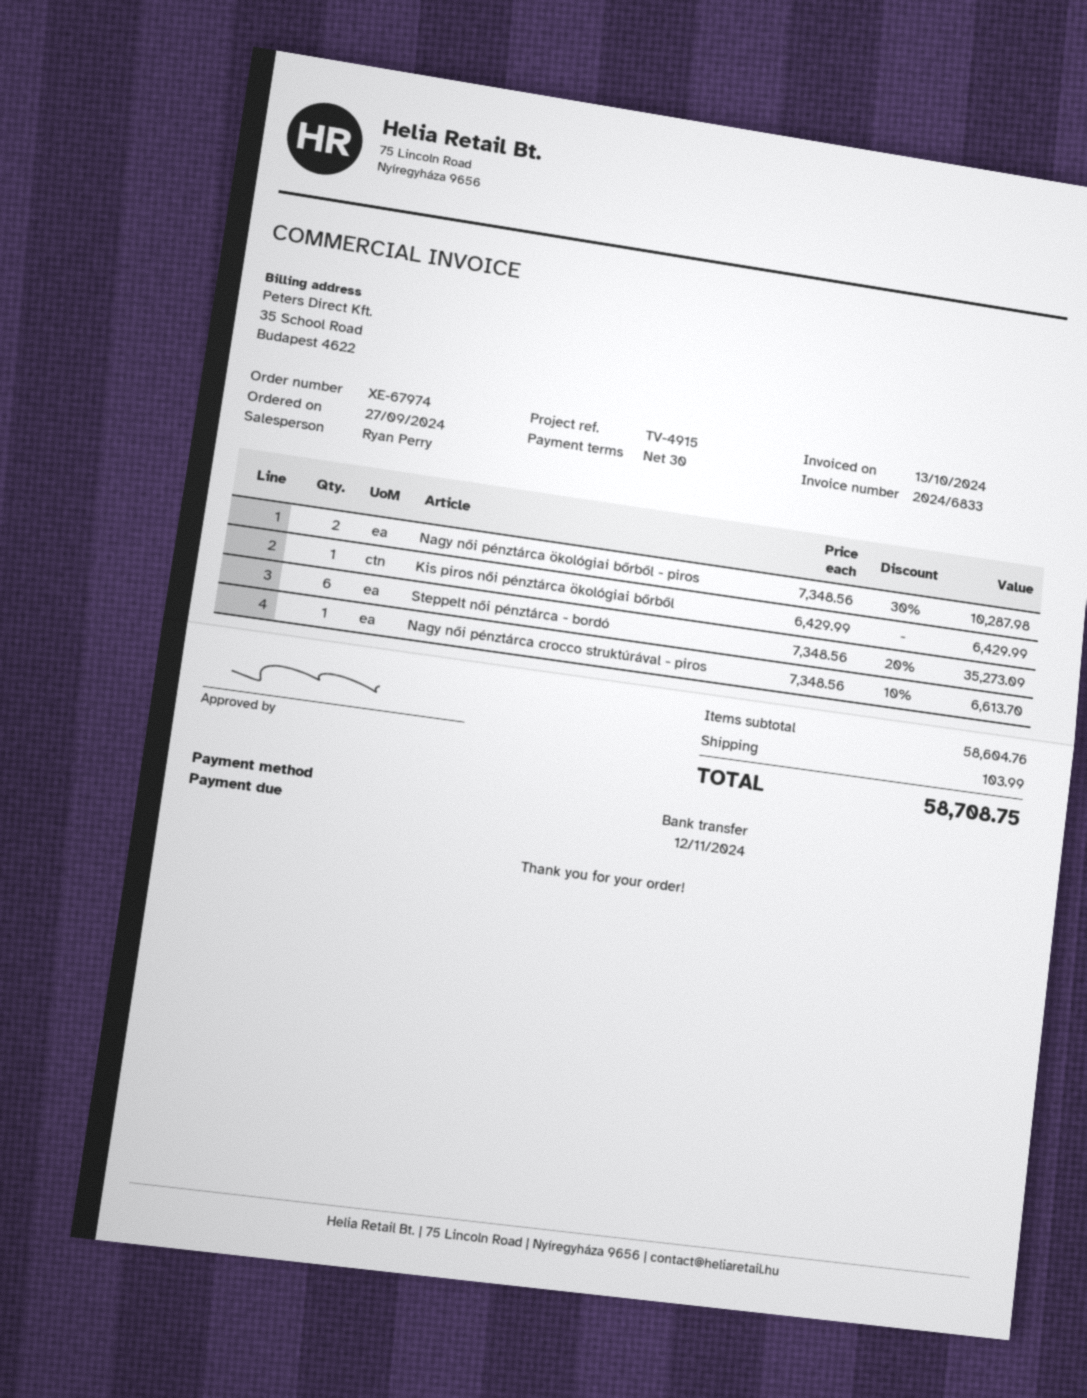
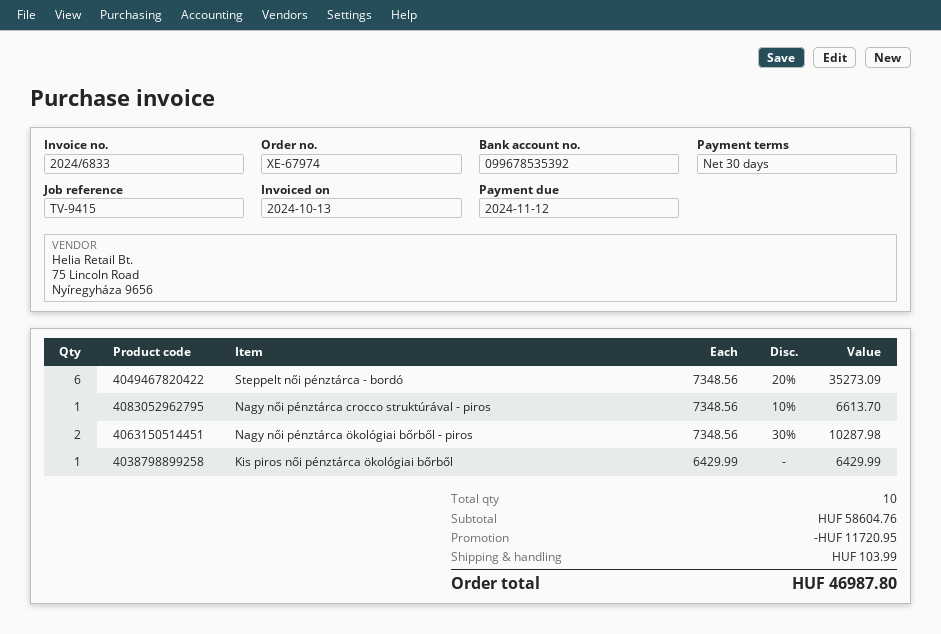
reference: TV-4915 -> TV-9415
discount: none -> 11720.95
total: 58708.75 -> 46987.80

